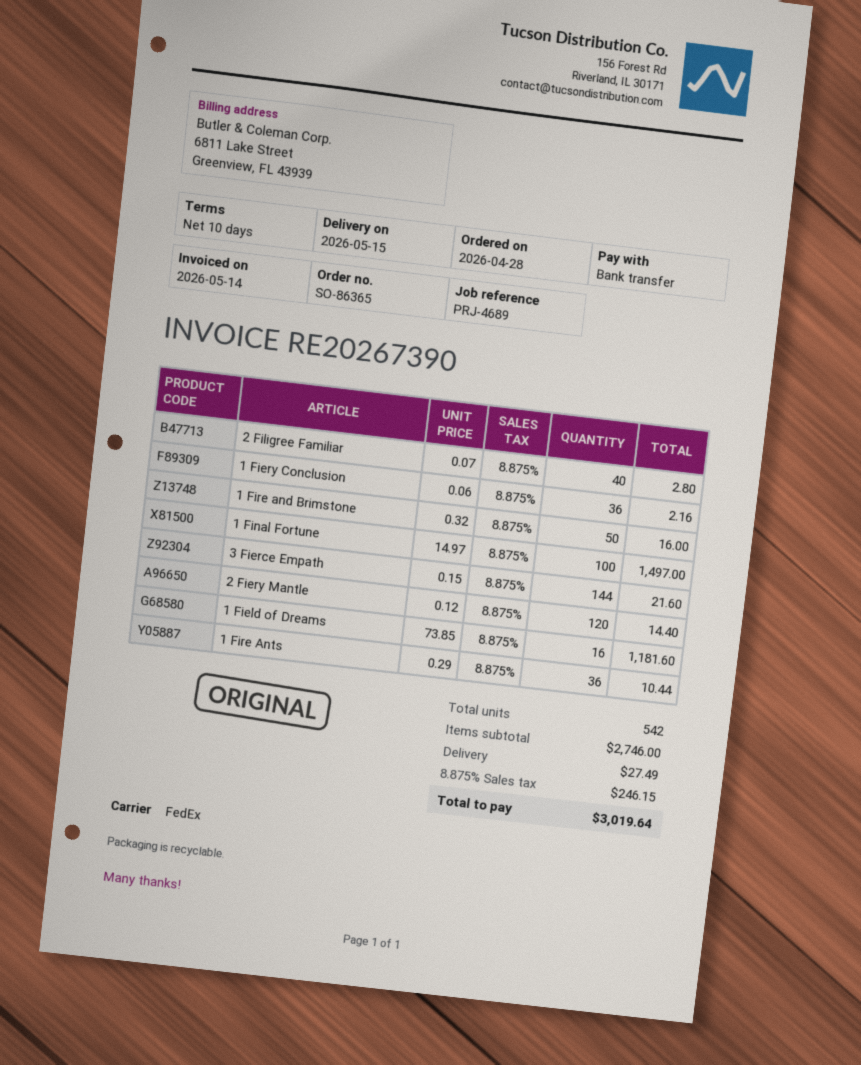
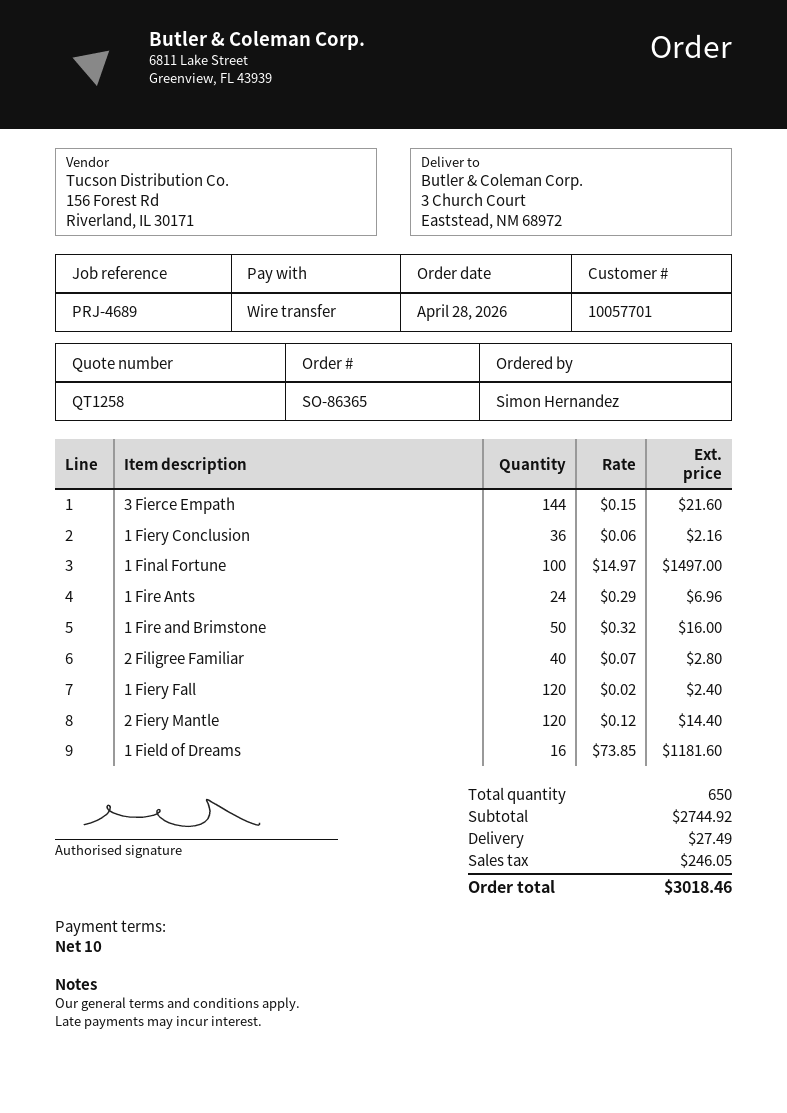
1 Fire Ants: 36 x 0.29 = 10.44 -> 24 x 0.29 = 6.96
1 Fiery Fall: none -> 120 x 0.02 = 2.40
total quantity: 542 -> 650
subtotal: 2746.00 -> 2744.92
tax: 246.15 -> 246.05
total: 3019.64 -> 3018.46

